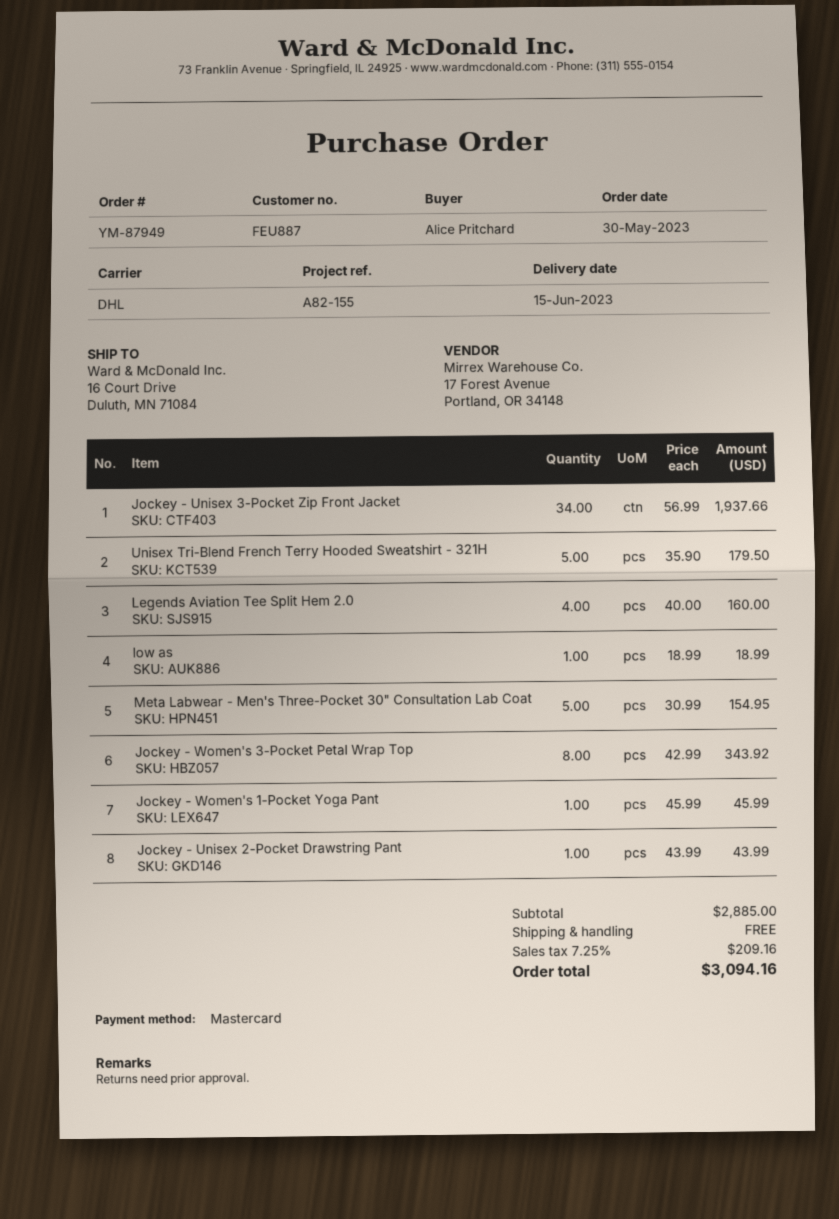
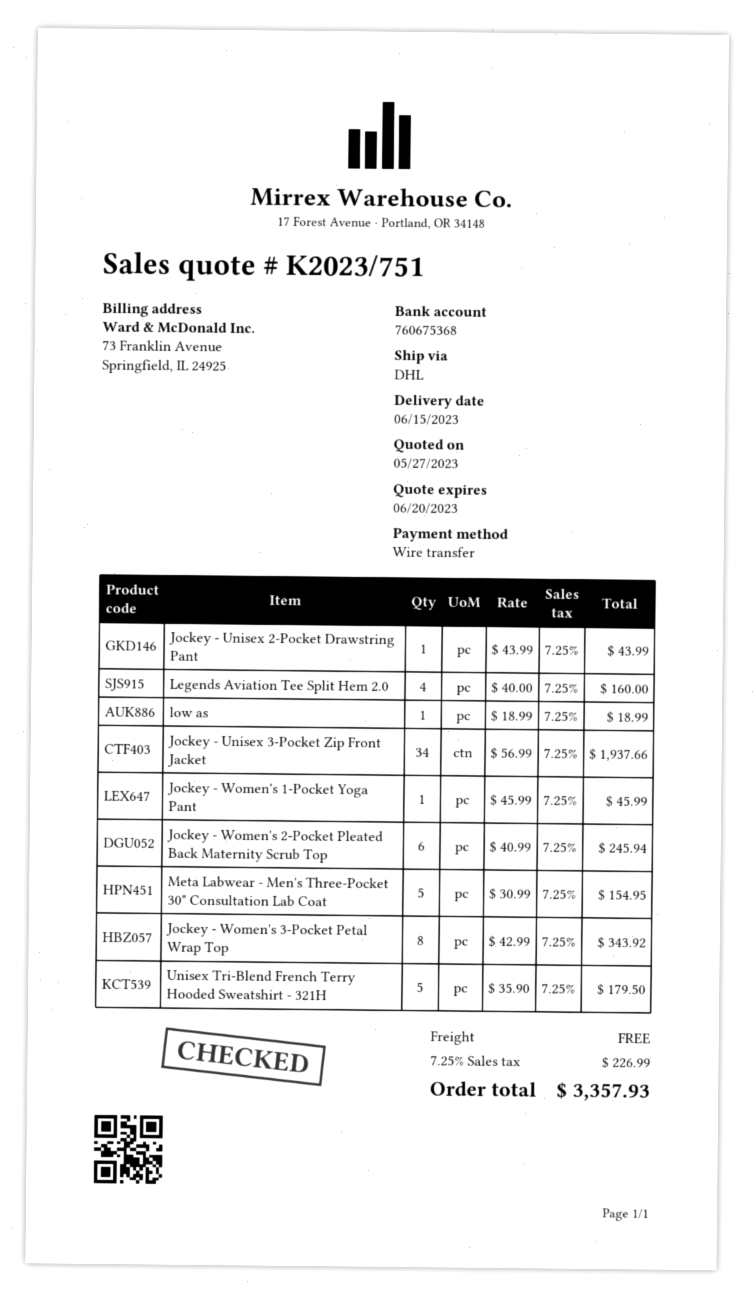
payment method: Mastercard -> bank transfer
Jockey - Women's 2-Pocket Pleated Back Maternity Scrub Top: none -> 6 x 40.99 = 245.94
tax: 7.25% = 209.16 -> 7.25% = 226.99
total: 3094.16 -> 3357.93

